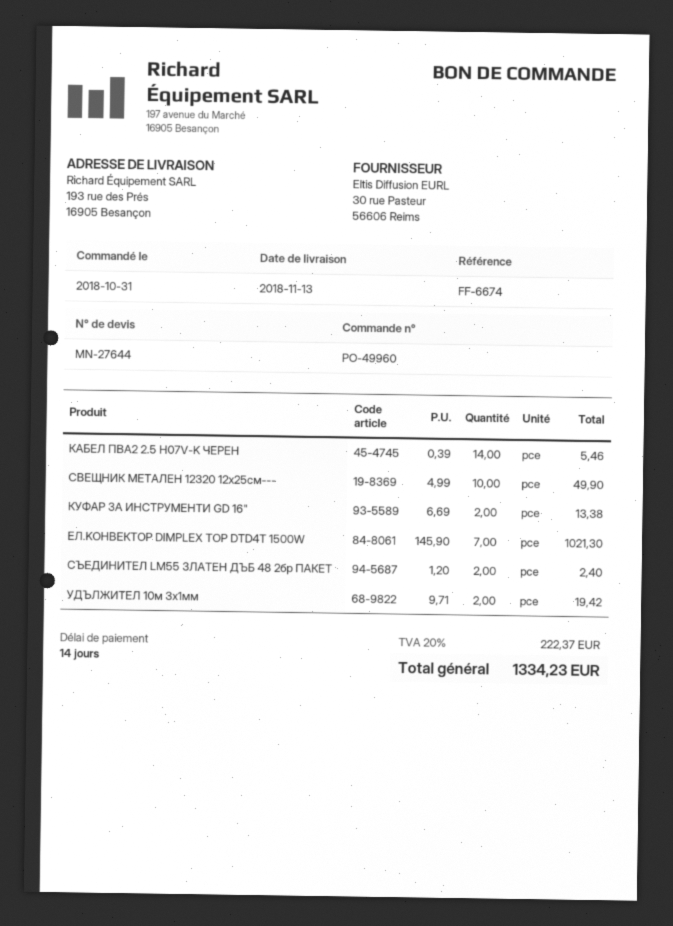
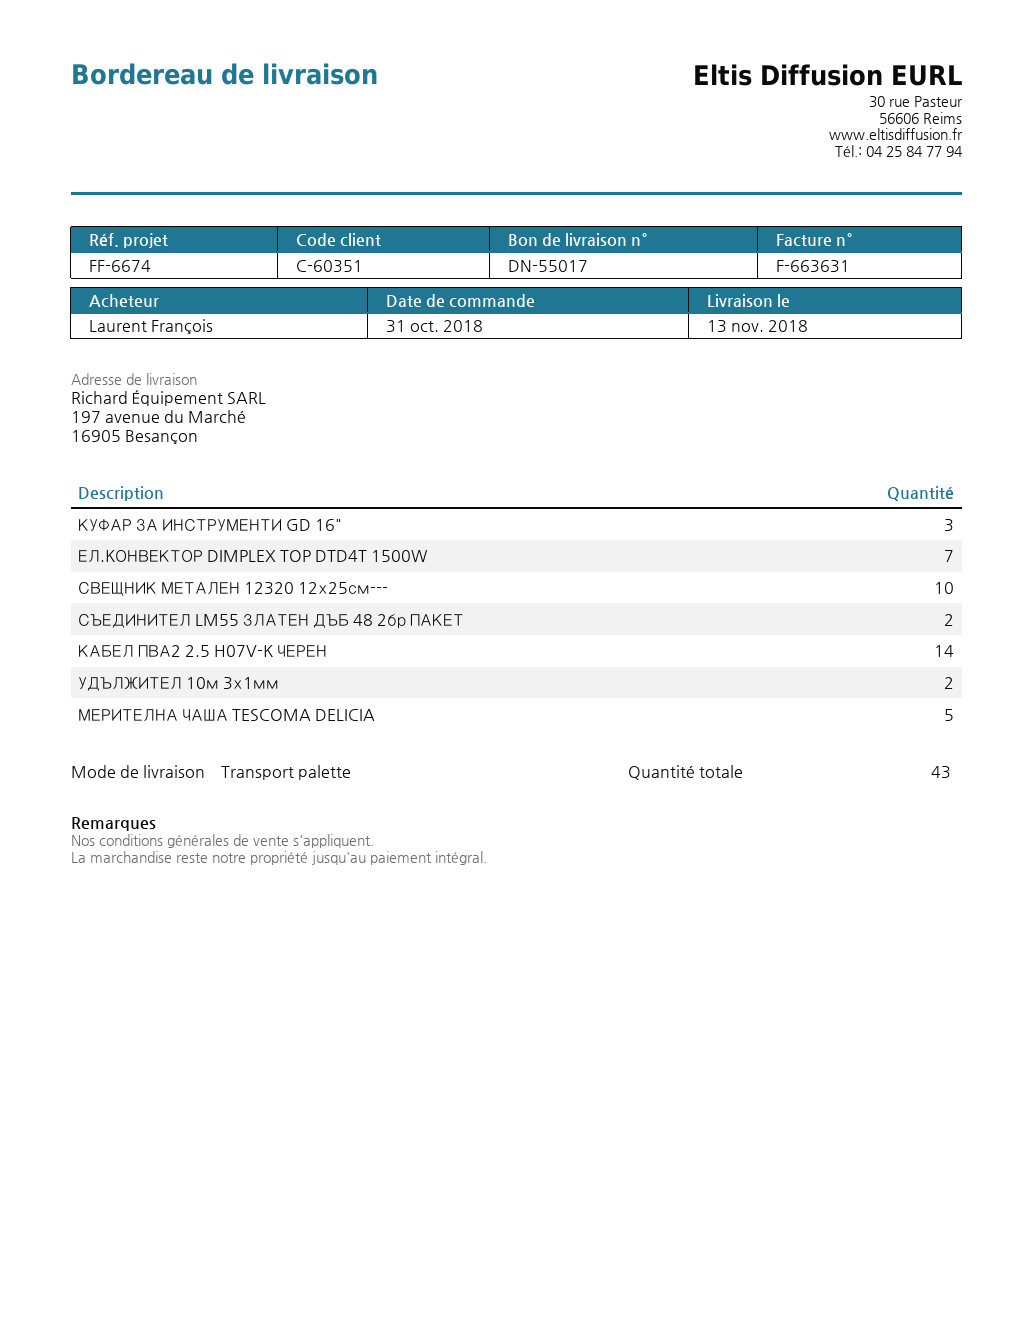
ship to: 193 rue des Prés, 16905 Besançon -> 197 avenue du Marché, 16905 Besançon
КУФАР ЗА ИНСТРУМЕНТИ GD 16": 2 -> 3
МЕРИТЕЛНА ЧАША TESCOMA DELICIA: none -> 5

